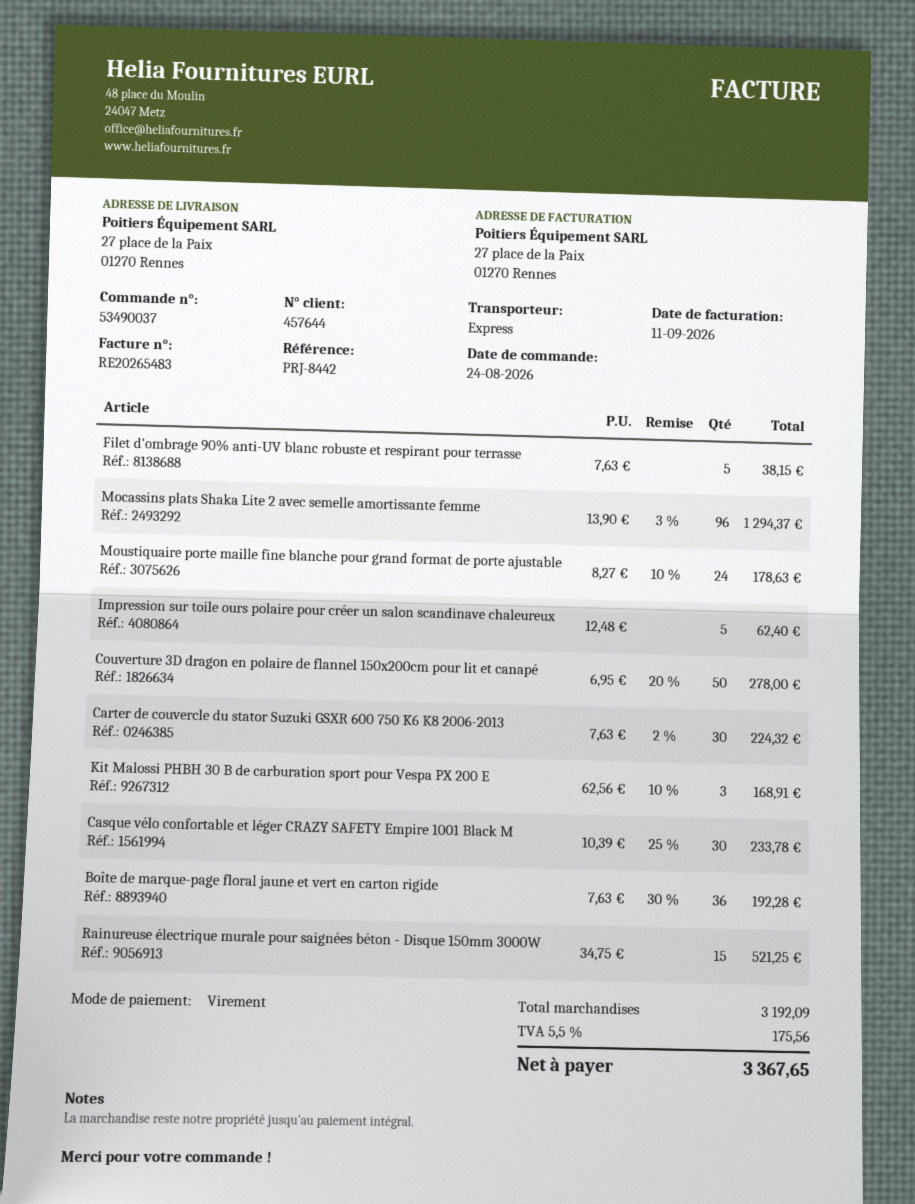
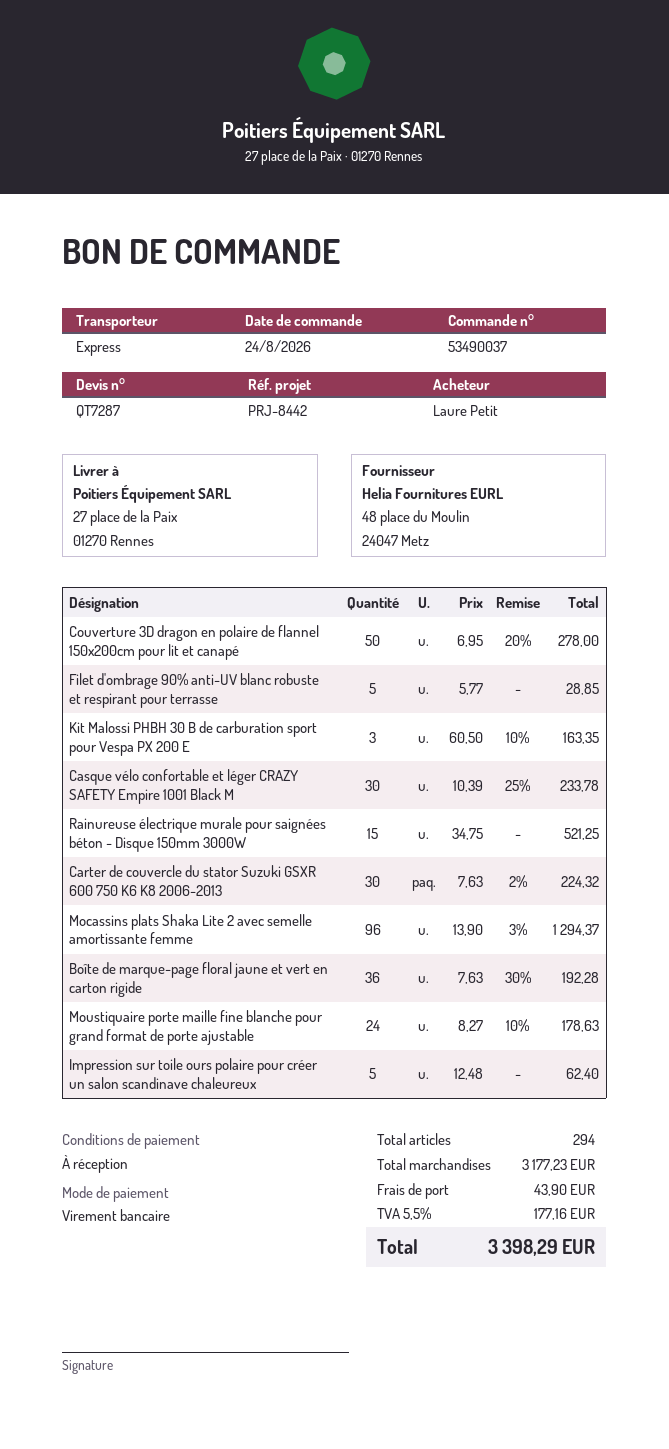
Filet d'ombrage 90% anti-UV blanc robuste et respirant pour terrasse: 5 x 7.63 = 38.15 -> 5 x 5.77 = 28.85
Kit Malossi PHBH 30 B de carburation sport pour Vespa PX 200 E: 3 x 62.56 - 10% = 168.91 -> 3 x 60.50 - 10% = 163.35
subtotal: 3192.09 -> 3177.23
shipping: none -> 43.90
tax: 5.5% = 175.56 -> 5.5% = 177.16
total: 3367.65 -> 3398.29

